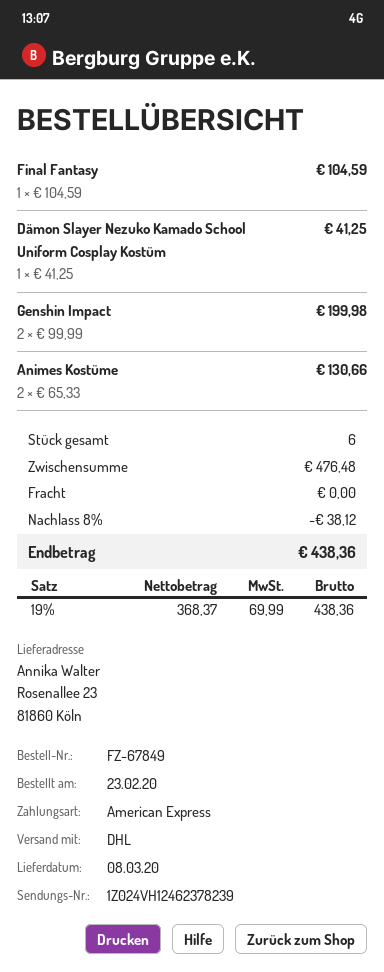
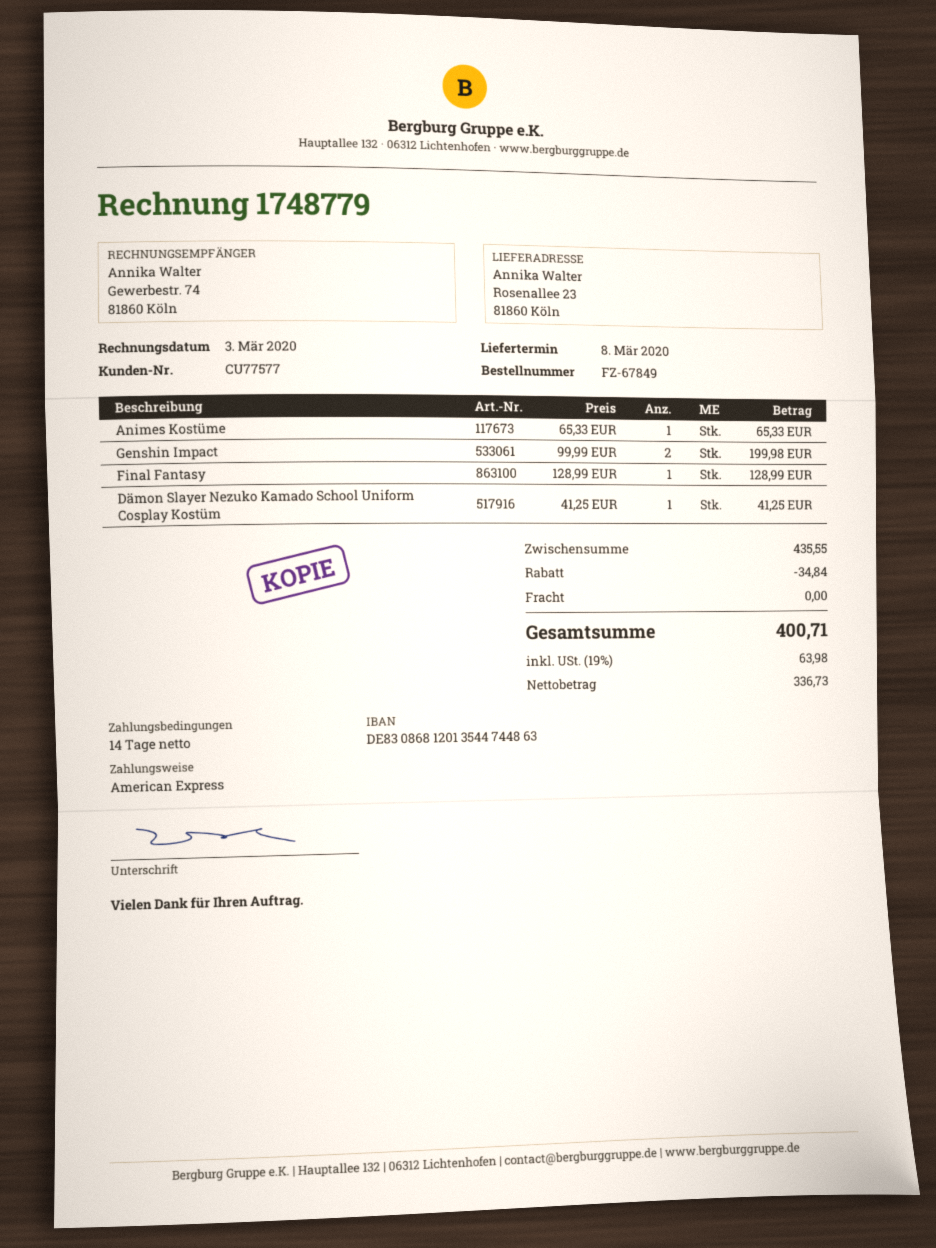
Final Fantasy: 1 x 104.59 = 104.59 -> 1 x 128.99 = 128.99
Animes Kostüme: 2 x 65.33 = 130.66 -> 1 x 65.33 = 65.33
subtotal: 476.48 -> 435.55
discount: 38.12 -> 34.84
net: 368.37 -> 336.73
tax: 19% = 69.99 -> 19% = 63.98
total: 438.36 -> 400.71

